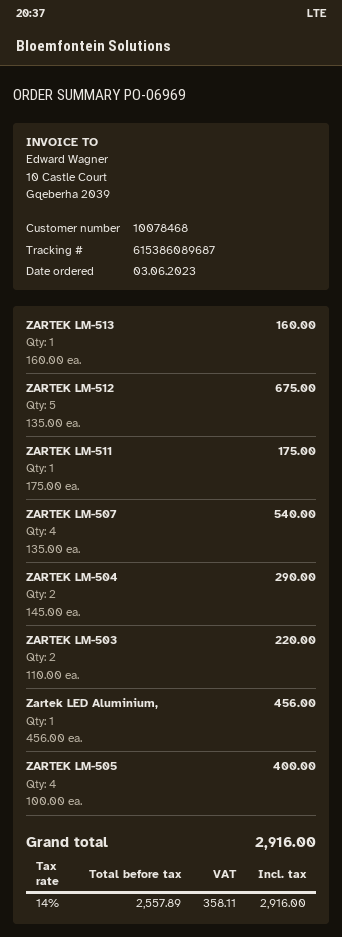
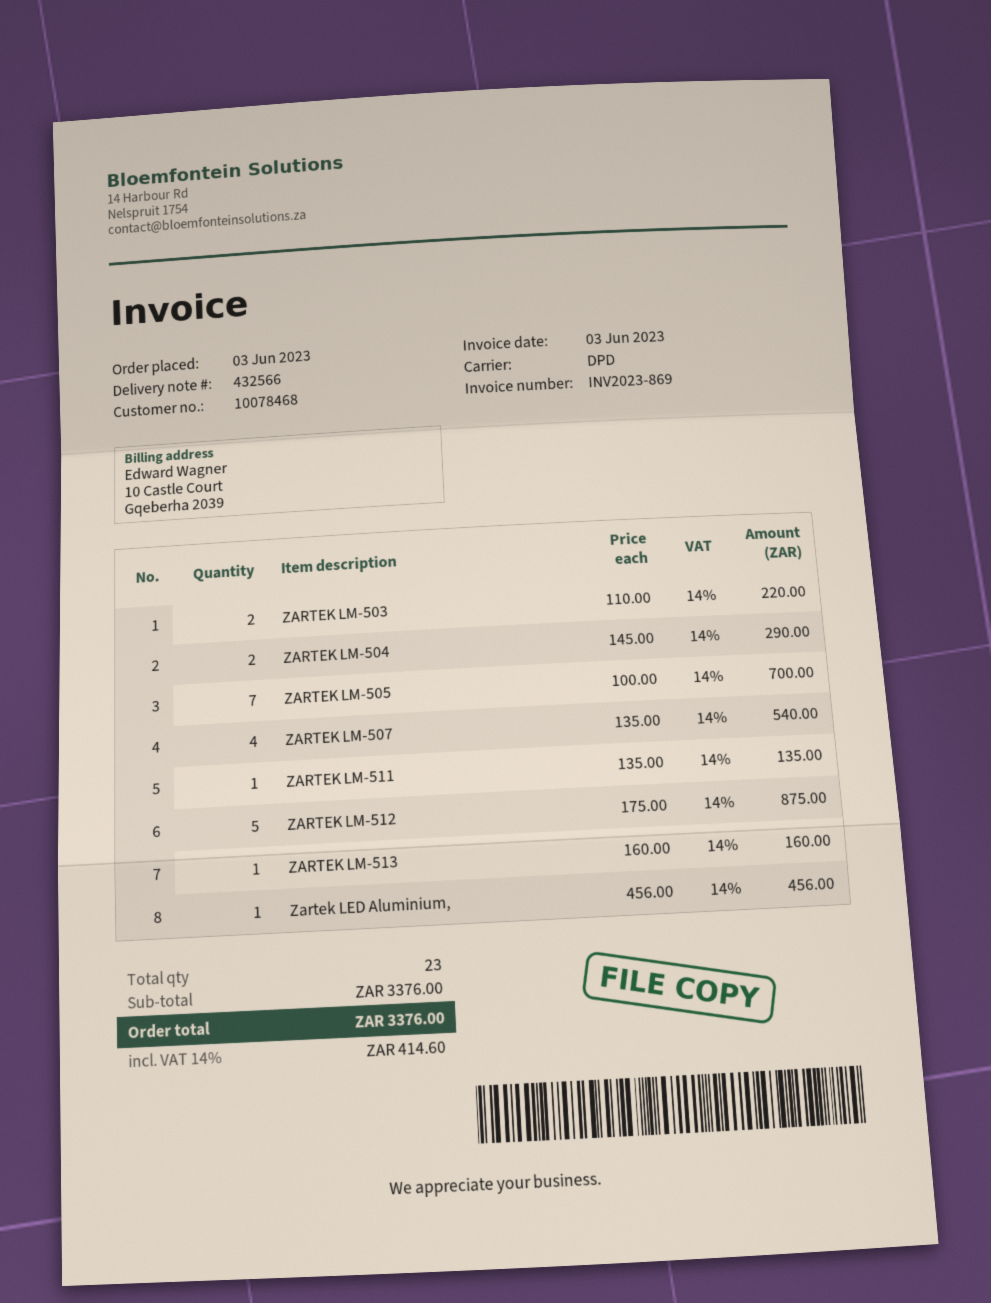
ZARTEK LM-512: 5 x 135.00 = 675.00 -> 5 x 175.00 = 875.00
ZARTEK LM-511: 1 x 175.00 = 175.00 -> 1 x 135.00 = 135.00
ZARTEK LM-505: 4 x 100.00 = 400.00 -> 7 x 100.00 = 700.00
tax: 14% = 358.11 -> 14% = 414.60
total: 2916.00 -> 3376.00

